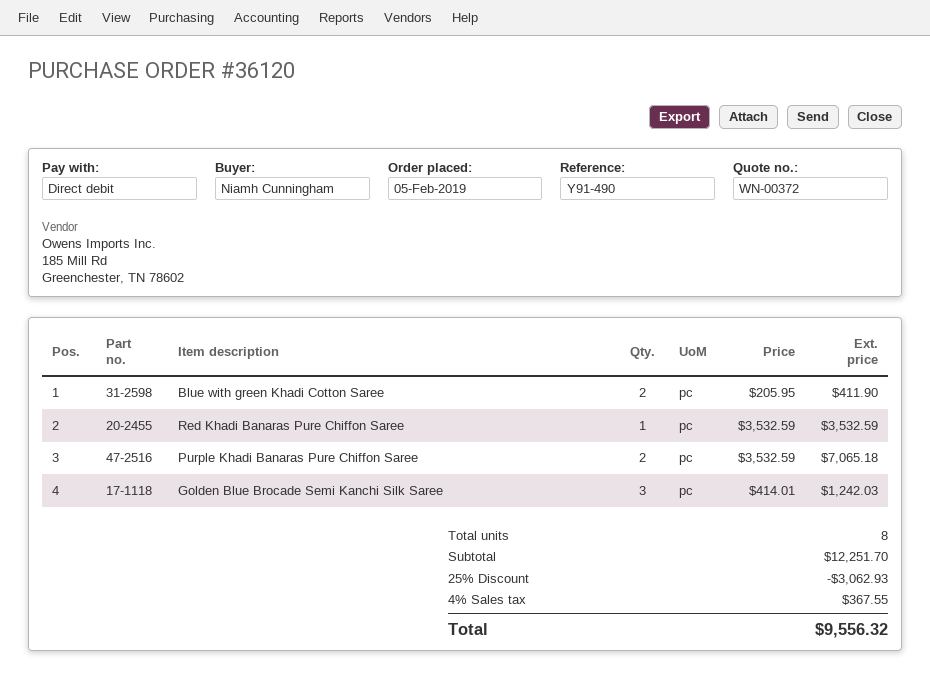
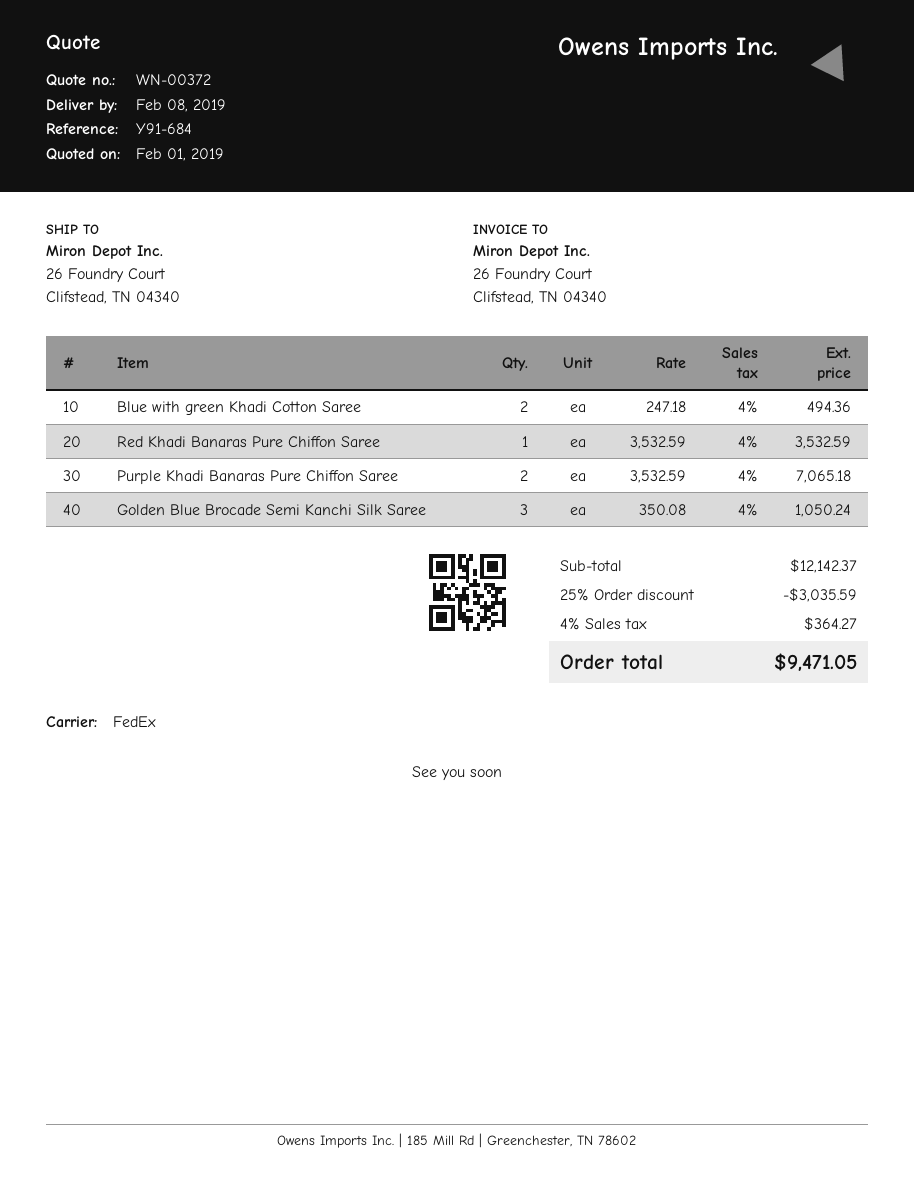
reference: Y91-490 -> Y91-684
Blue with green Khadi Cotton Saree: 2 x 205.95 = 411.90 -> 2 x 247.18 = 494.36
Golden Blue Brocade Semi Kanchi Silk Saree: 3 x 414.01 = 1242.03 -> 3 x 350.08 = 1050.24
subtotal: 12251.70 -> 12142.37
discount: 25% = 3062.93 -> 25% = 3035.59
tax: 4% = 367.55 -> 4% = 364.27
total: 9556.32 -> 9471.05

